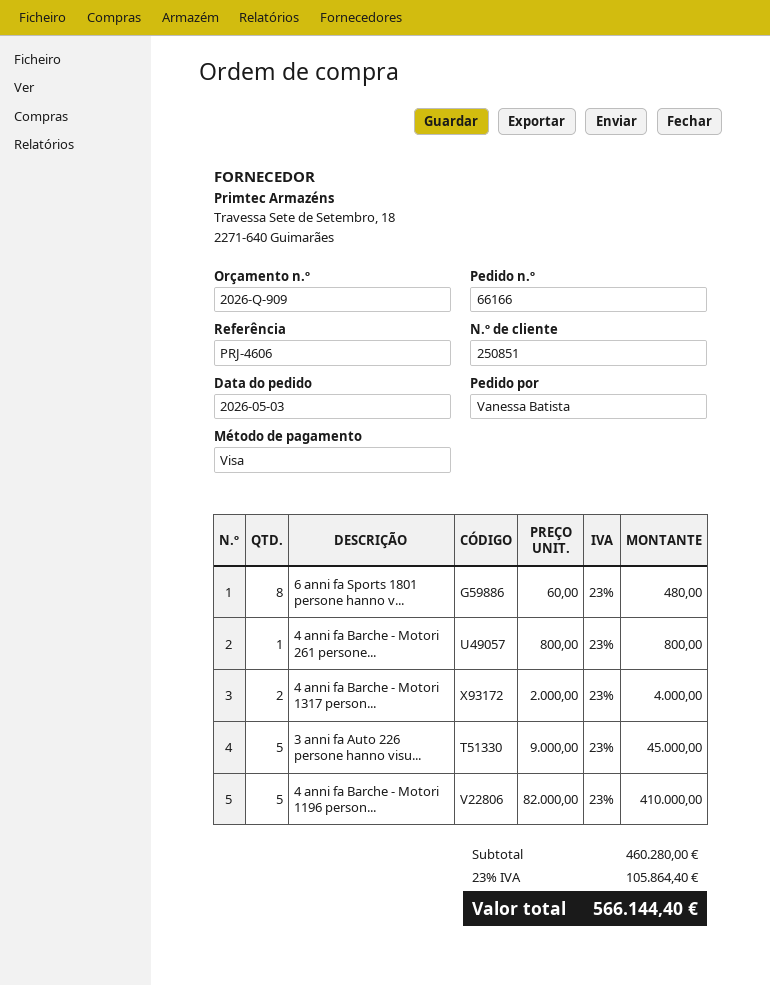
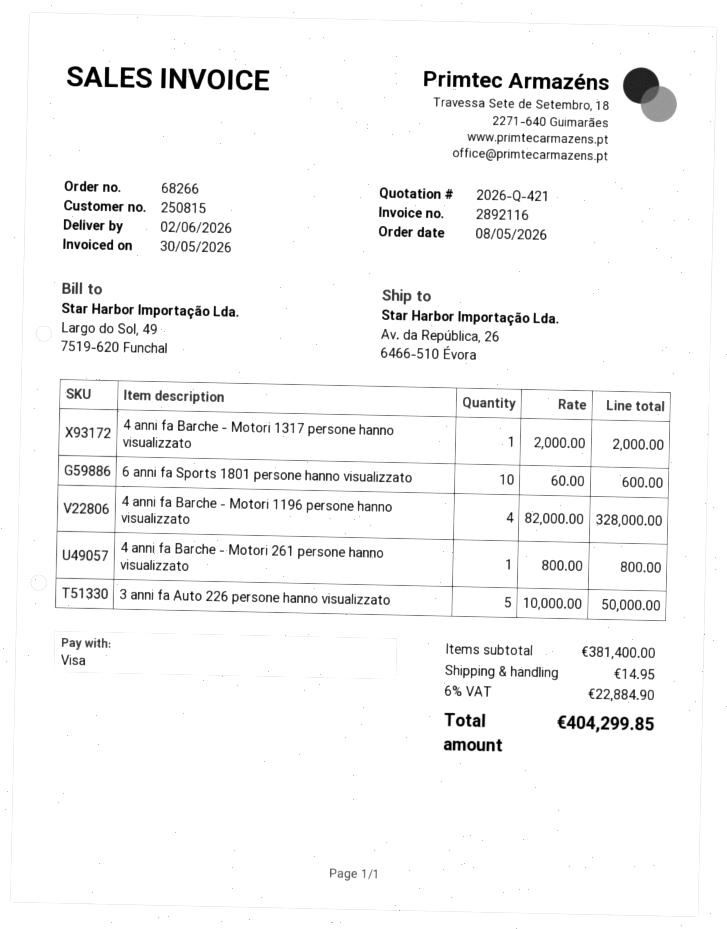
quote number: 2026-Q-909 -> 2026-Q-421
order number: 66166 -> 68266
order date: 2026-05-03 -> 2026-05-08
customer number: 250851 -> 250815
6 anni fa Sports 1801 persone hanno v...: 8 x 60.00 = 480.00 -> 10 x 60.00 = 600.00
4 anni fa Barche - Motori 1317 person...: 2 x 2000.00 = 4000.00 -> 1 x 2000.00 = 2000.00
3 anni fa Auto 226 persone hanno visu...: 5 x 9000.00 = 45000.00 -> 5 x 10000.00 = 50000.00
4 anni fa Barche - Motori 1196 person...: 5 x 82000.00 = 410000.00 -> 4 x 82000.00 = 328000.00
subtotal: 460280.00 -> 381400.00
shipping: none -> 14.95
tax: 23% = 105864.40 -> 6% = 22884.90
total: 566144.40 -> 404299.85

